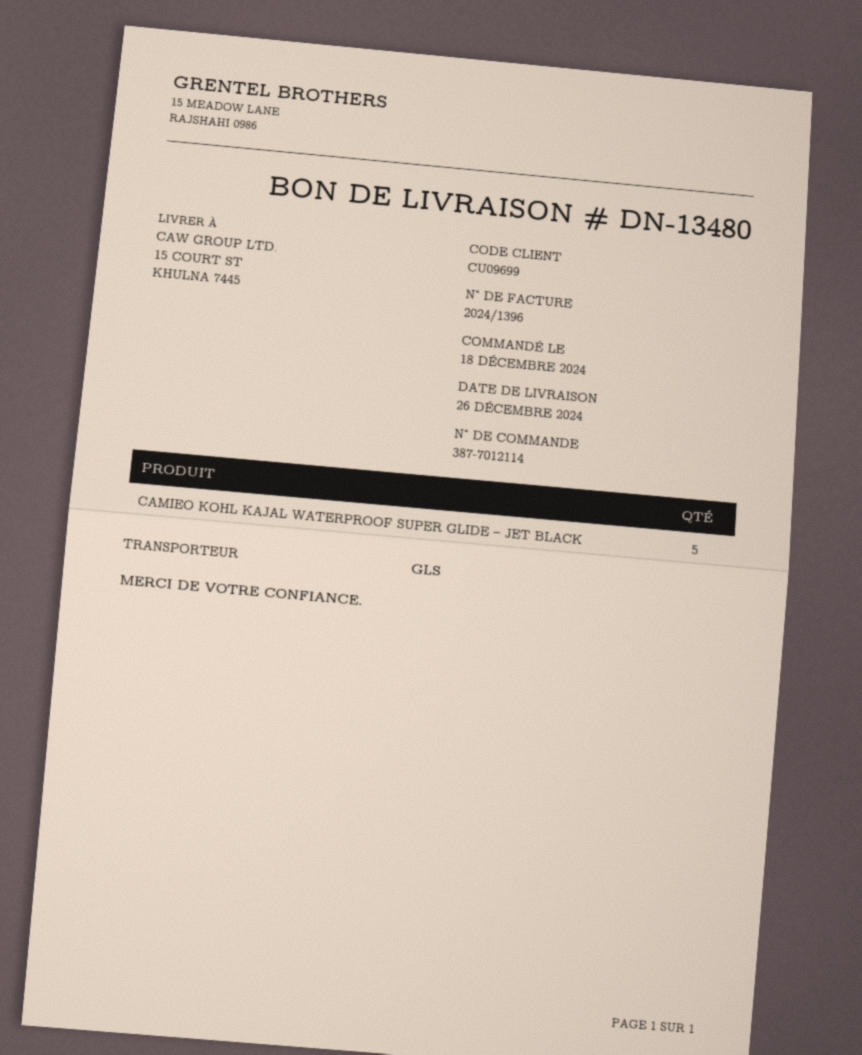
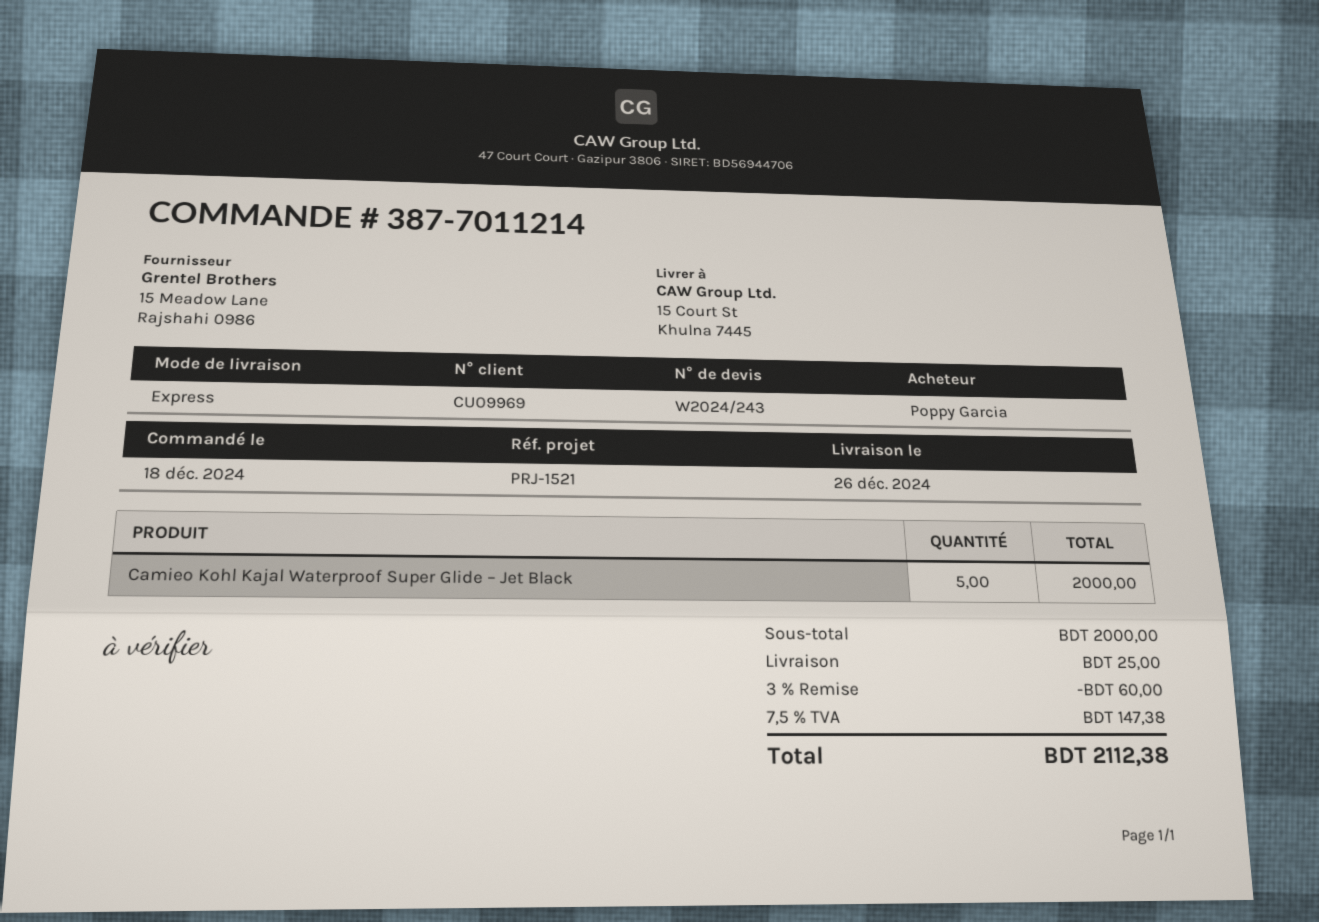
order number: 387-7012114 -> 387-7011214
customer number: CU09699 -> CU09969
shipping method: GLS -> express

